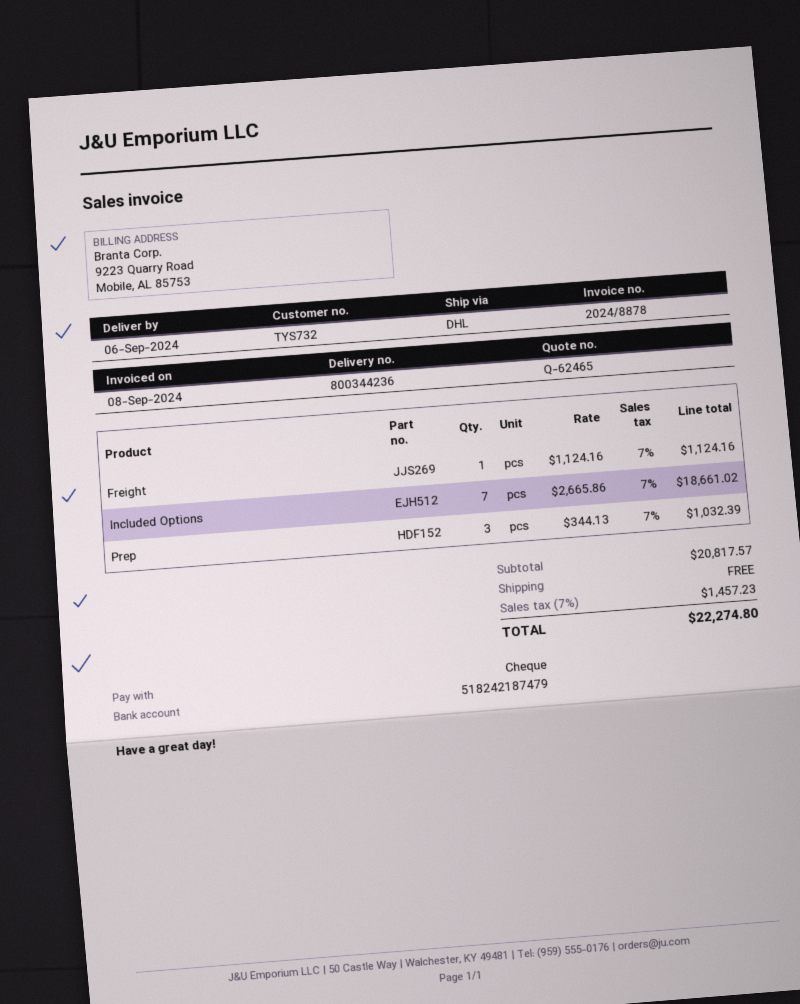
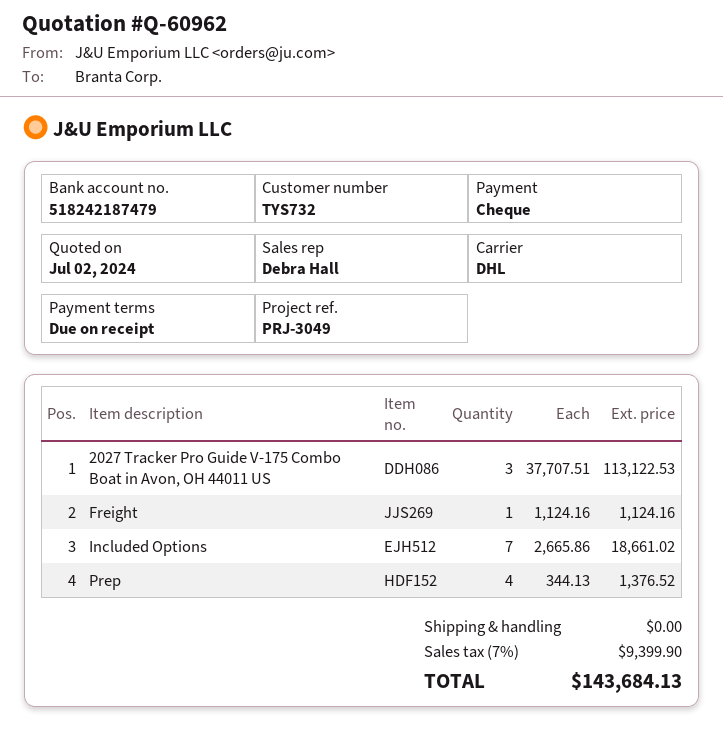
quote number: Q-62465 -> Q-60962
Prep: 3 x 344.13 = 1032.39 -> 4 x 344.13 = 1376.52
2027 Tracker Pro Guide V-175 Combo Boat in Avon, OH 44011 US: none -> 3 x 37707.51 = 113122.53
tax: 7% = 1457.23 -> 7% = 9399.90
total: 22274.80 -> 143684.13

